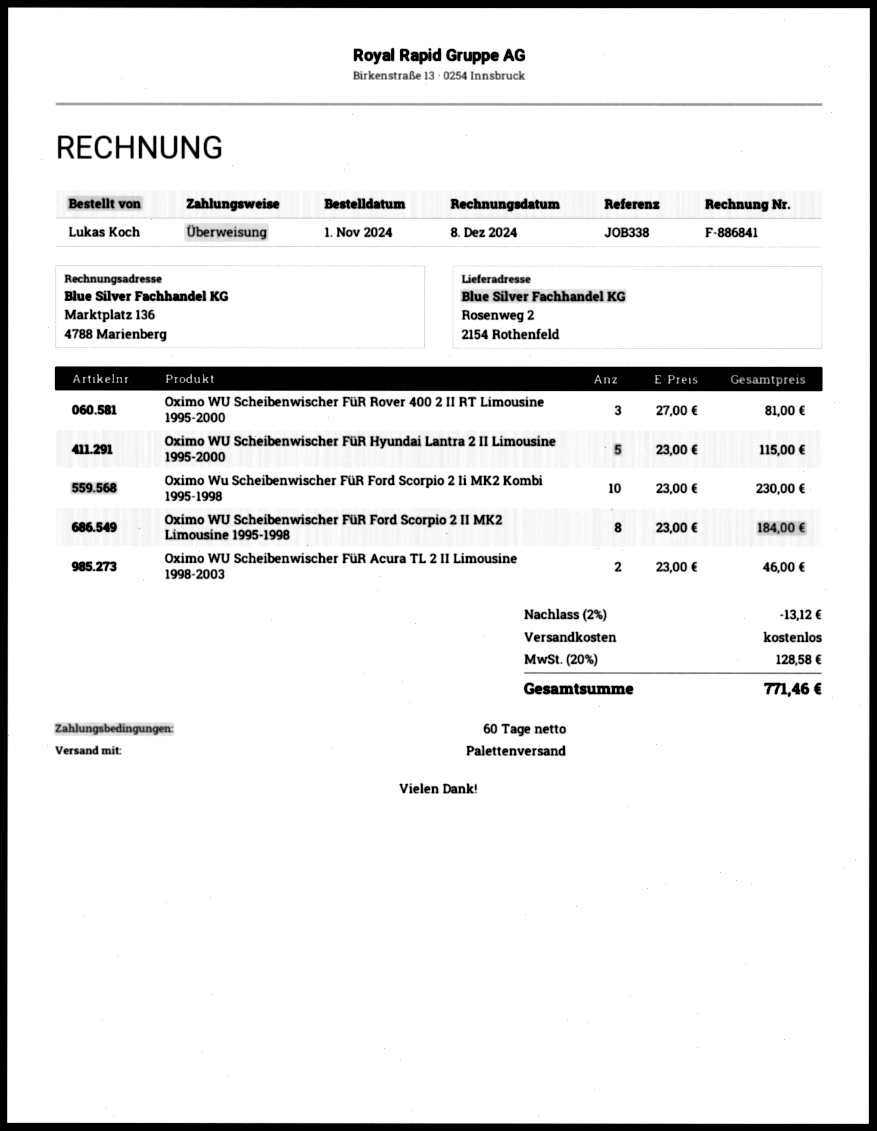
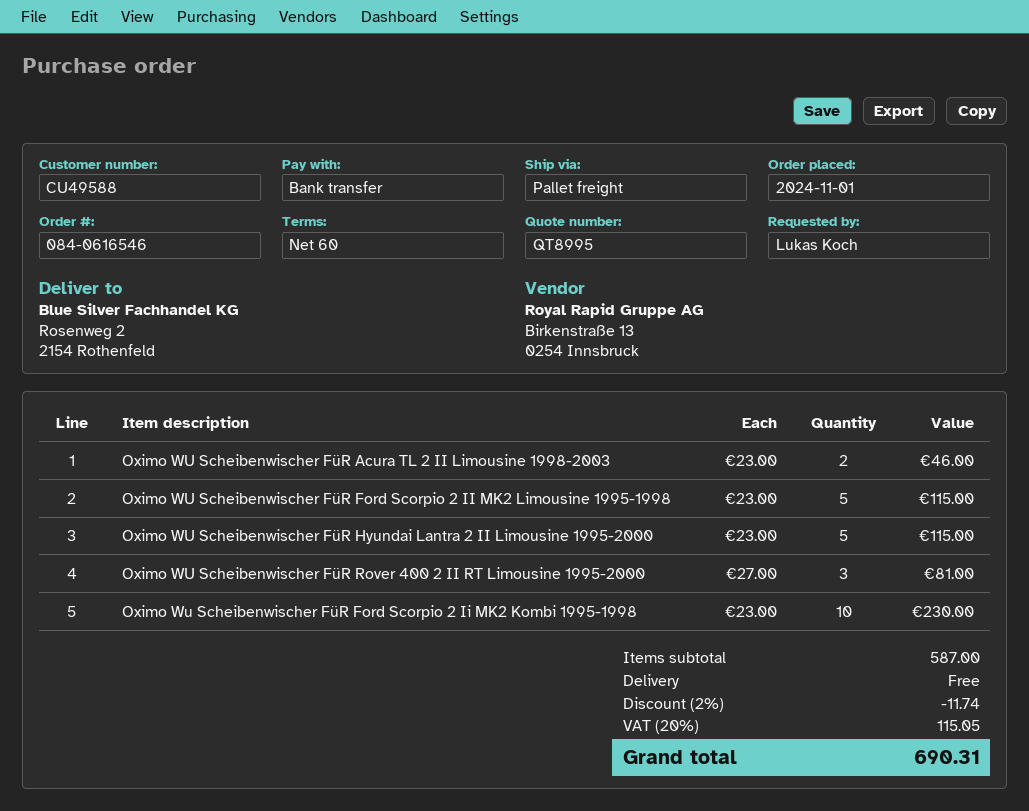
Oximo WU Scheibenwischer FüR Ford Scorpio 2 II MK2 Limousine 1995-1998: 8 x 23.00 = 184.00 -> 5 x 23.00 = 115.00
discount: 2% = 13.12 -> 2% = 11.74
tax: 20% = 128.58 -> 20% = 115.05
total: 771.46 -> 690.31

